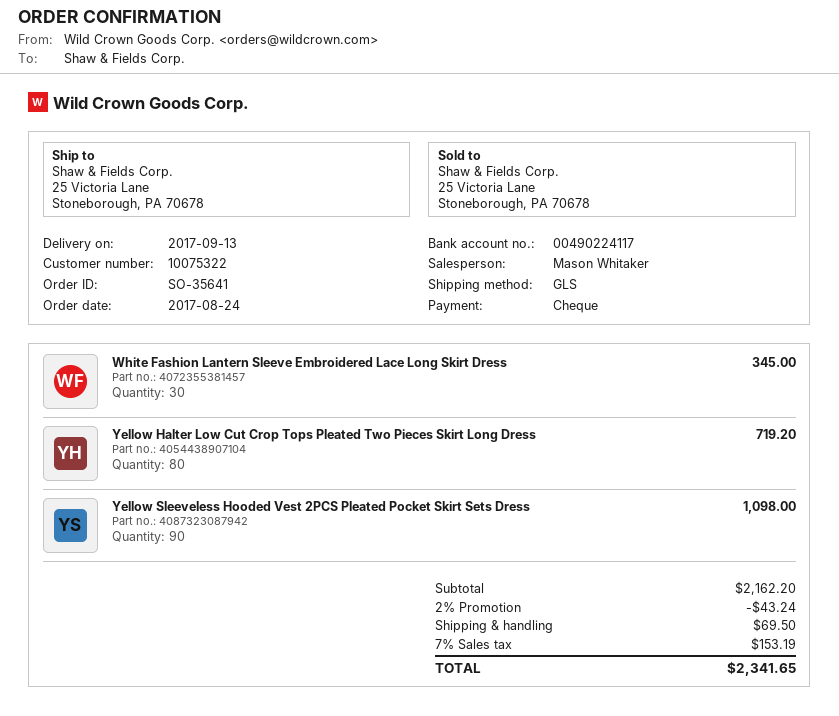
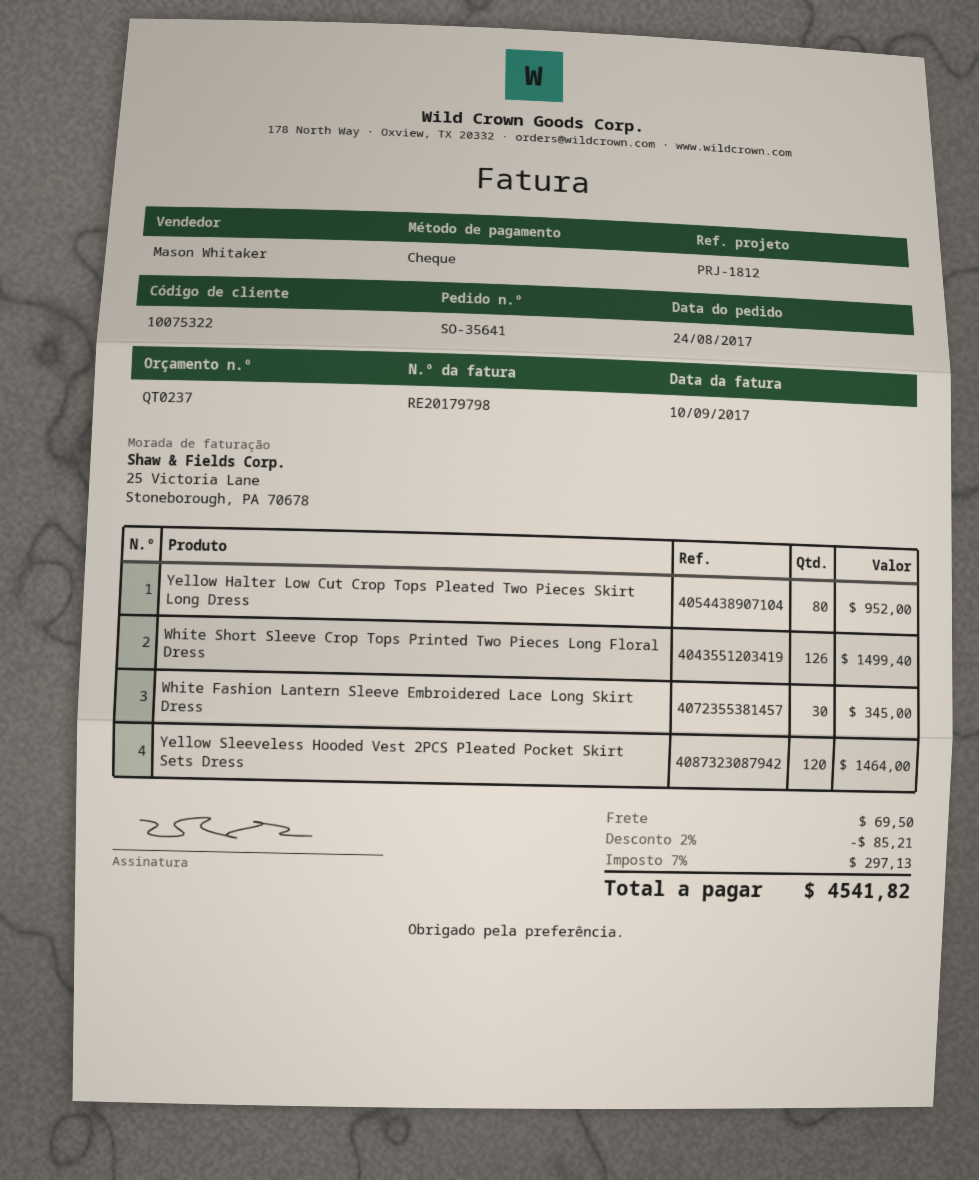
Yellow Halter Low Cut Crop Tops Pleated Two Pieces Skirt Long Dress: 80 for 719.20 -> 80 for 952.00
Yellow Sleeveless Hooded Vest 2PCS Pleated Pocket Skirt Sets Dress: 90 for 1098.00 -> 120 for 1464.00
White Short Sleeve Crop Tops Printed Two Pieces Long Floral Dress: none -> 126 for 1499.40
discount: 2% = 43.24 -> 2% = 85.21
tax: 7% = 153.19 -> 7% = 297.13
total: 2341.65 -> 4541.82

